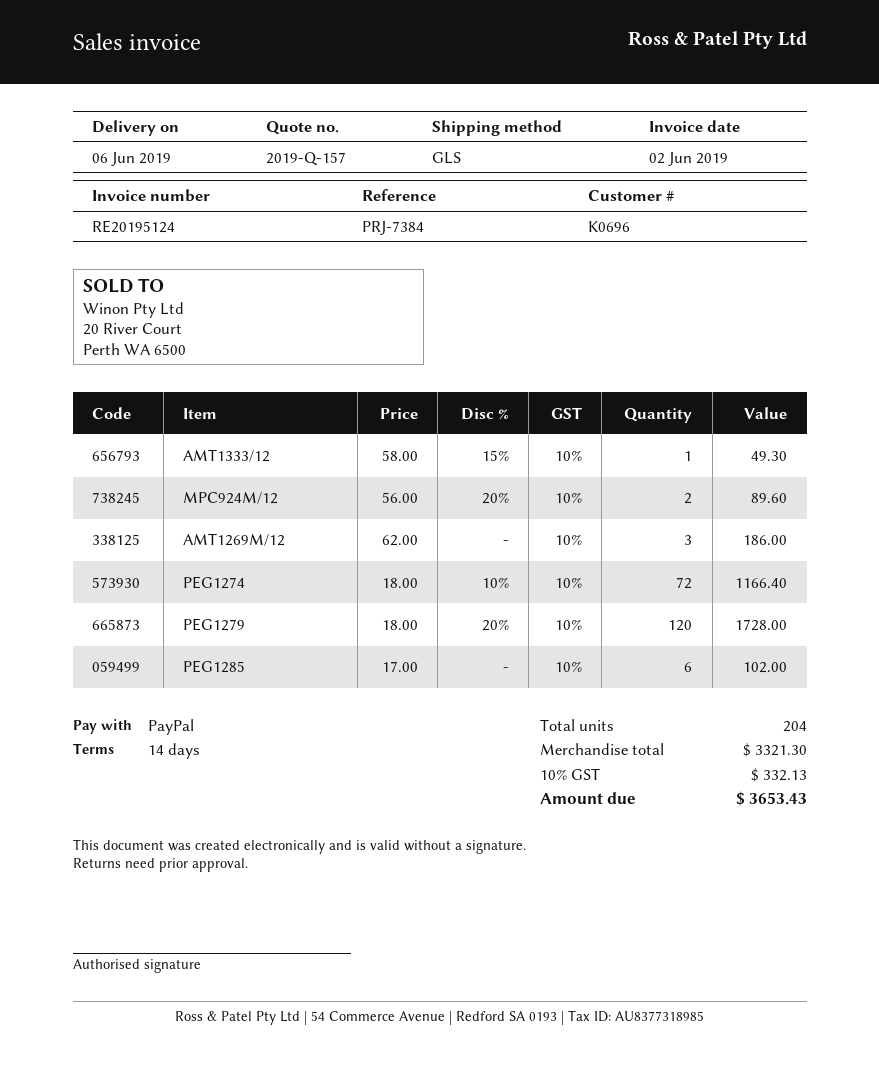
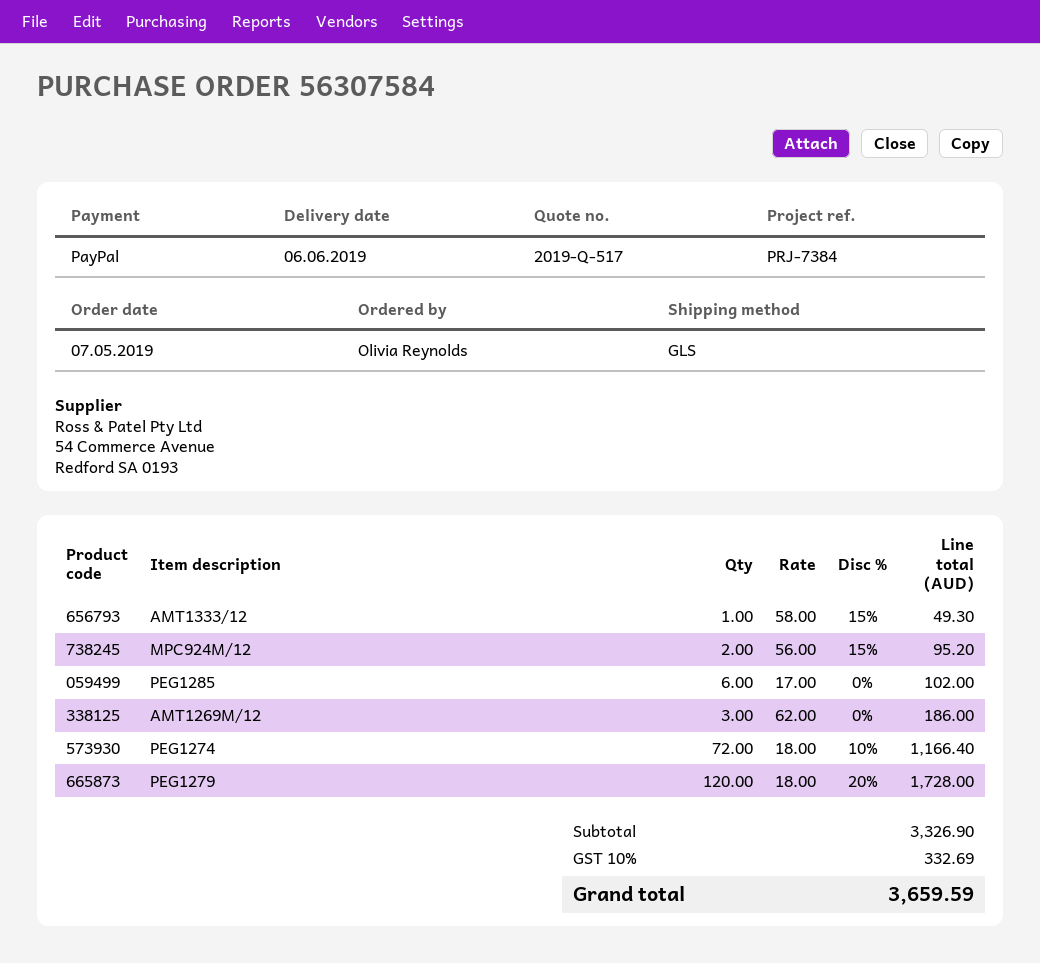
quote number: 2019-Q-157 -> 2019-Q-517
MPC924M/12: 2 x 56.00 - 20% = 89.60 -> 2 x 56.00 - 15% = 95.20
subtotal: 3321.30 -> 3326.90
tax: 10% = 332.13 -> 10% = 332.69
total: 3653.43 -> 3659.59

